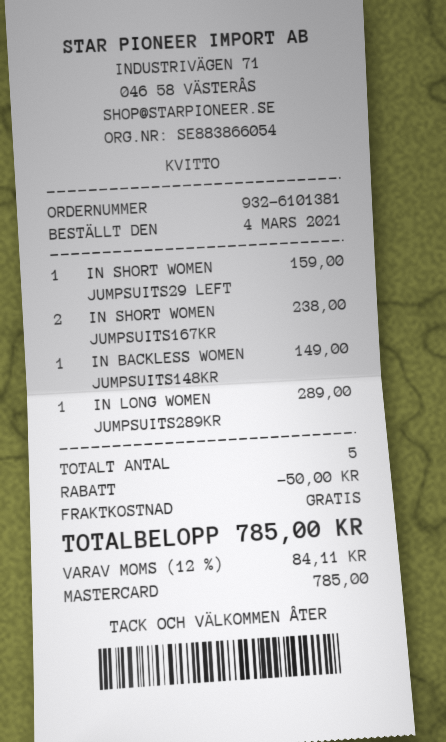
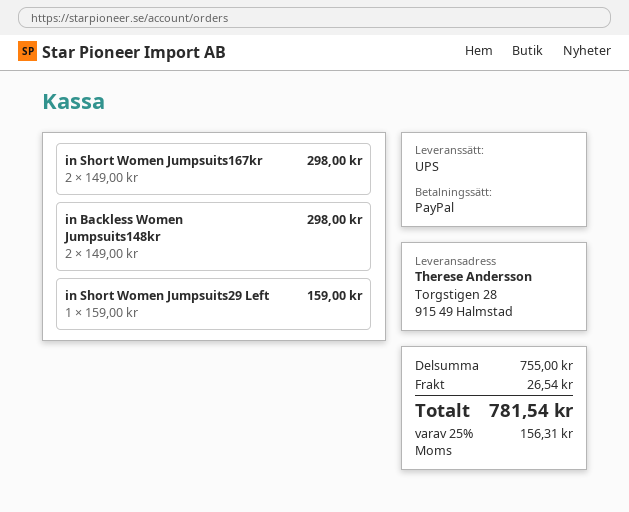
payment method: Mastercard -> PayPal
IN SHORT WOMEN JUMPSUITS167KR: 2 for 238.00 -> 2 for 298.00
IN BACKLESS WOMEN JUMPSUITS148KR: 1 for 149.00 -> 2 for 298.00
IN LONG WOMEN JUMPSUITS289KR: 1 for 289.00 -> none
discount: 50.00 -> none
shipping: 0.00 -> 26.54
tax: 12% = 84.11 -> 25% = 156.31
total: 785.00 -> 781.54

